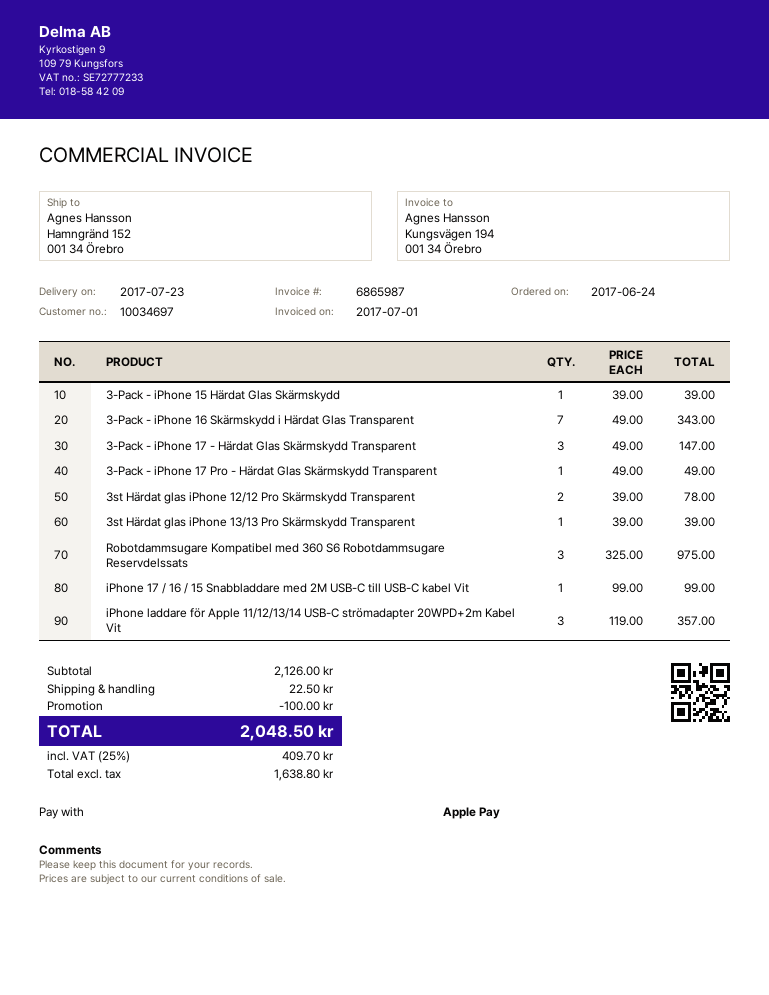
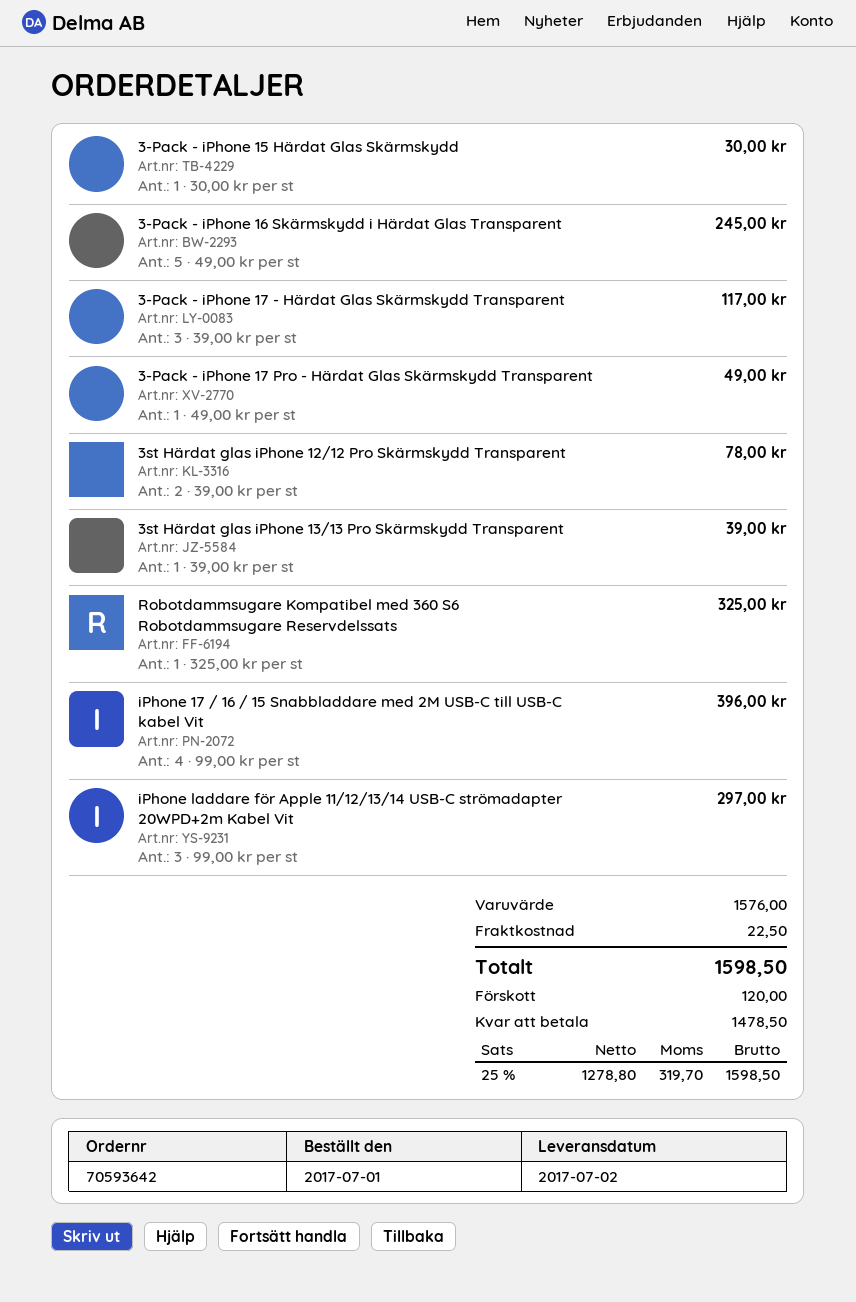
order date: 2017-06-24 -> 2017-07-01
delivery date: 2017-07-23 -> 2017-07-02
3-Pack - iPhone 15 Härdat Glas Skärmskydd: 1 x 39.00 = 39.00 -> 1 x 30.00 = 30.00
3-Pack - iPhone 16 Skärmskydd i Härdat Glas Transparent: 7 x 49.00 = 343.00 -> 5 x 49.00 = 245.00
3-Pack - iPhone 17 - Härdat Glas Skärmskydd Transparent: 3 x 49.00 = 147.00 -> 3 x 39.00 = 117.00
Robotdammsugare Kompatibel med 360 S6 Robotdammsugare Reservdelssats: 3 x 325.00 = 975.00 -> 1 x 325.00 = 325.00
iPhone 17 / 16 / 15 Snabbladdare med 2M USB-C till USB-C kabel Vit: 1 x 99.00 = 99.00 -> 4 x 99.00 = 396.00
iPhone laddare för Apple 11/12/13/14 USB-C strömadapter 20WPD+2m Kabel Vit: 3 x 119.00 = 357.00 -> 3 x 99.00 = 297.00
subtotal: 2126.00 -> 1576.00
discount: 100.00 -> none
net: 1638.80 -> 1278.80
tax: 25% = 409.70 -> 25% = 319.70
total: 2048.50 -> 1598.50

